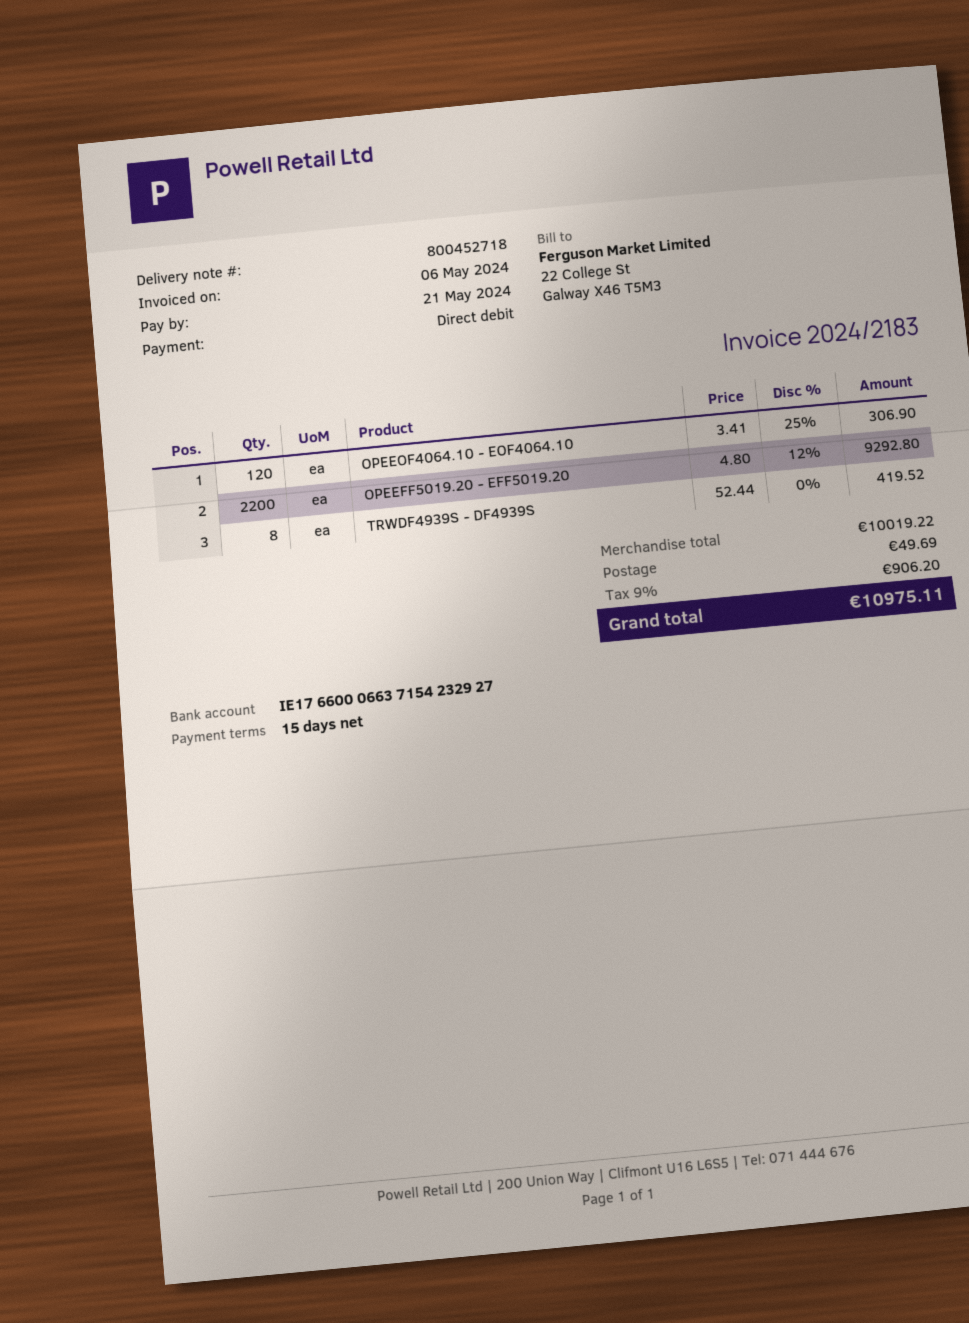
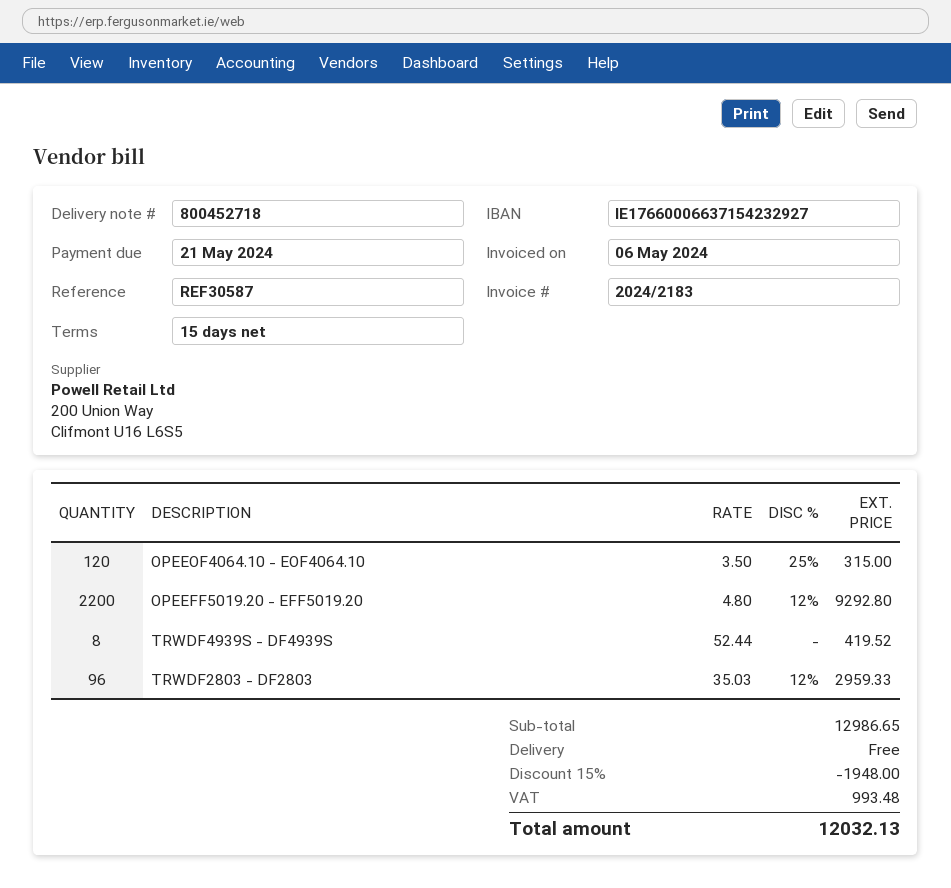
OPEEOF4064.10 - EOF4064.10: 120 x 3.41 - 25% = 306.90 -> 120 x 3.50 - 25% = 315.00
TRWDF2803 - DF2803: none -> 96 x 35.03 - 12% = 2959.33
subtotal: 10019.22 -> 12986.65
discount: none -> 15% = 1948.00
shipping: 49.69 -> 0.00
tax: 906.20 -> 993.48
total: 10975.11 -> 12032.13

